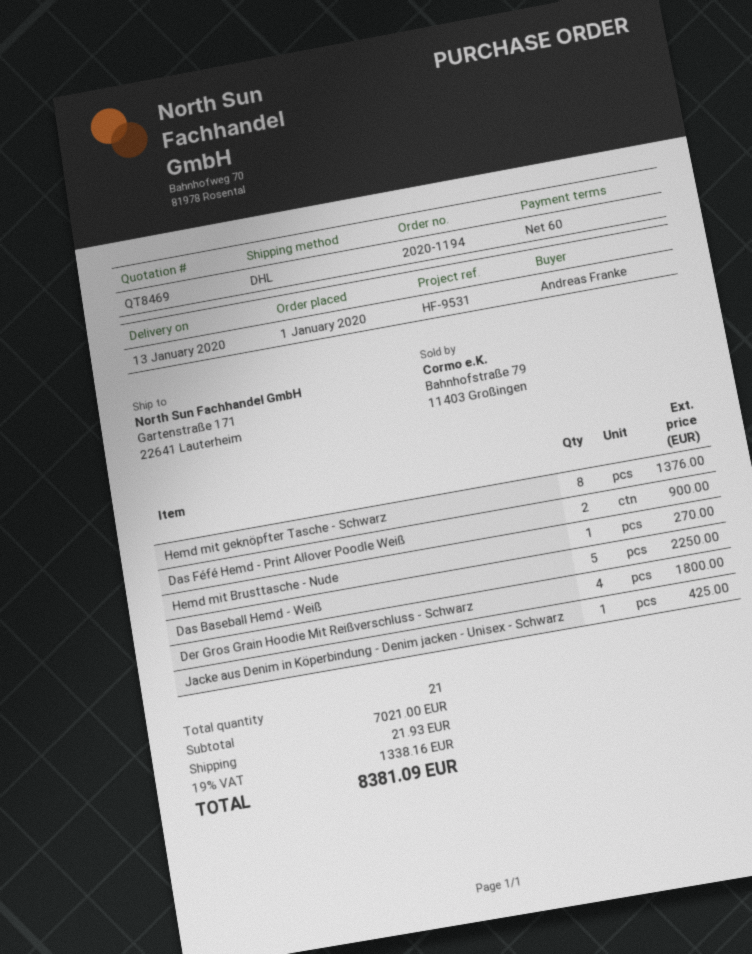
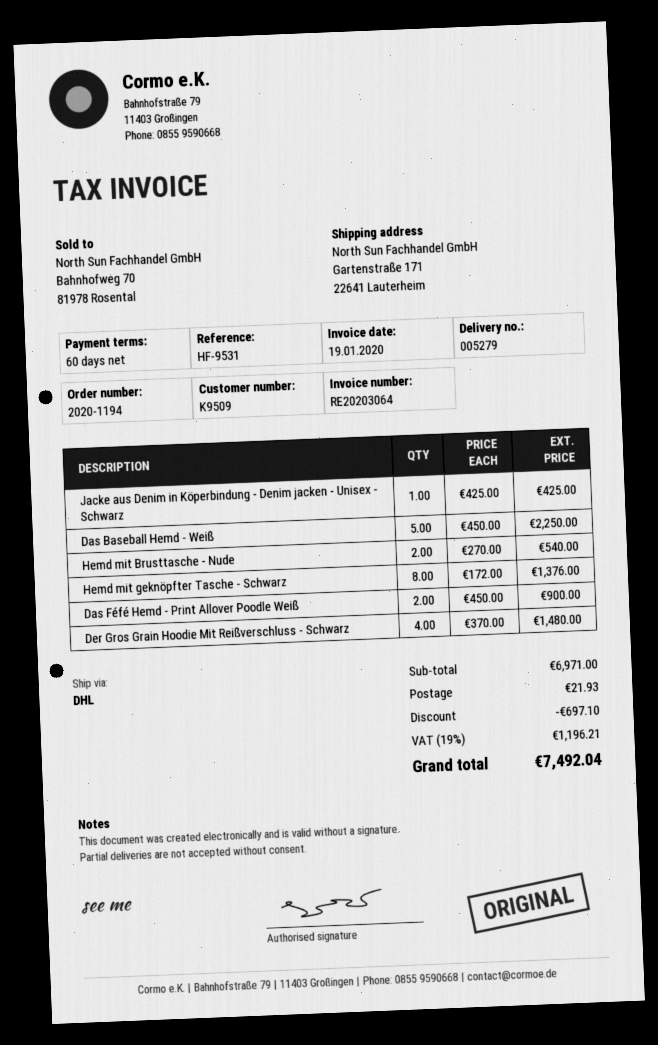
Hemd mit Brusttasche - Nude: 1 for 270.00 -> 2 for 540.00
Der Gros Grain Hoodie Mit Reißverschluss - Schwarz: 4 for 1800.00 -> 4 for 1480.00
subtotal: 7021.00 -> 6971.00
discount: none -> 697.10
tax: 19% = 1338.16 -> 19% = 1196.21
total: 8381.09 -> 7492.04

